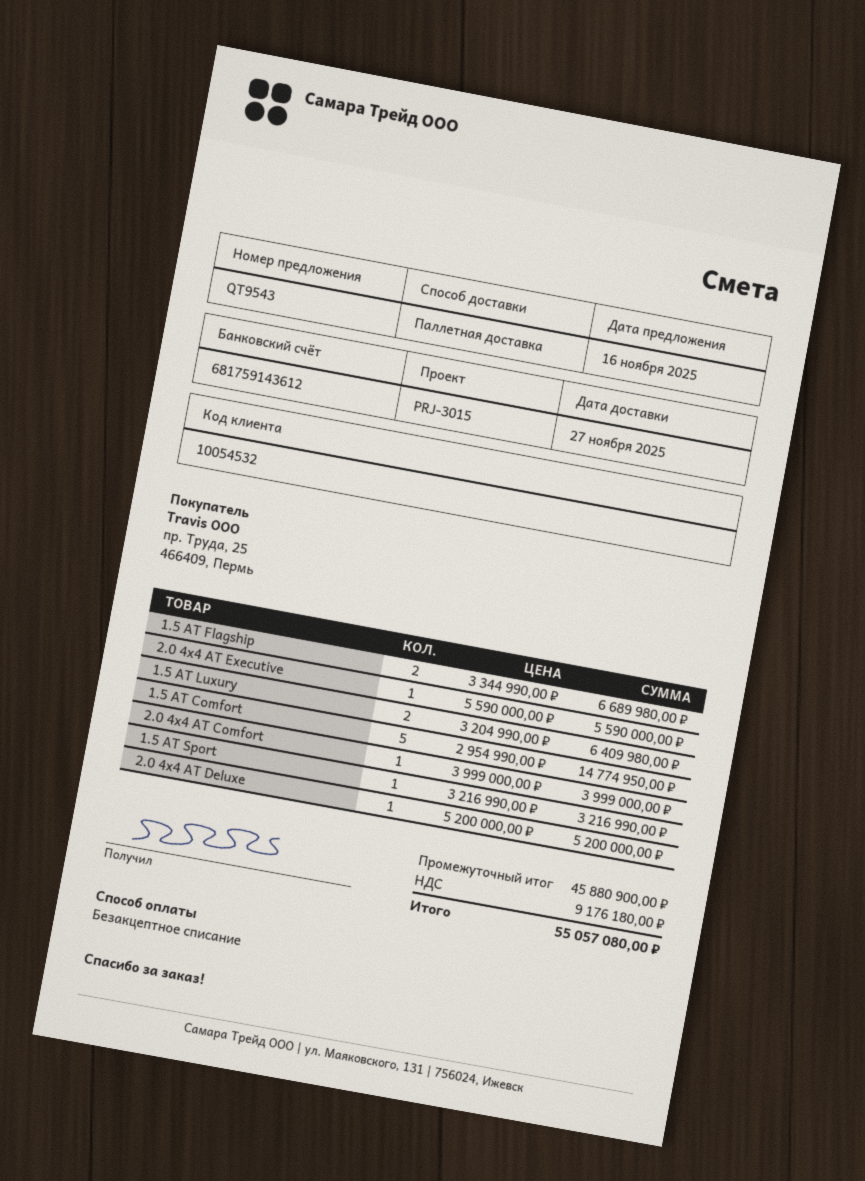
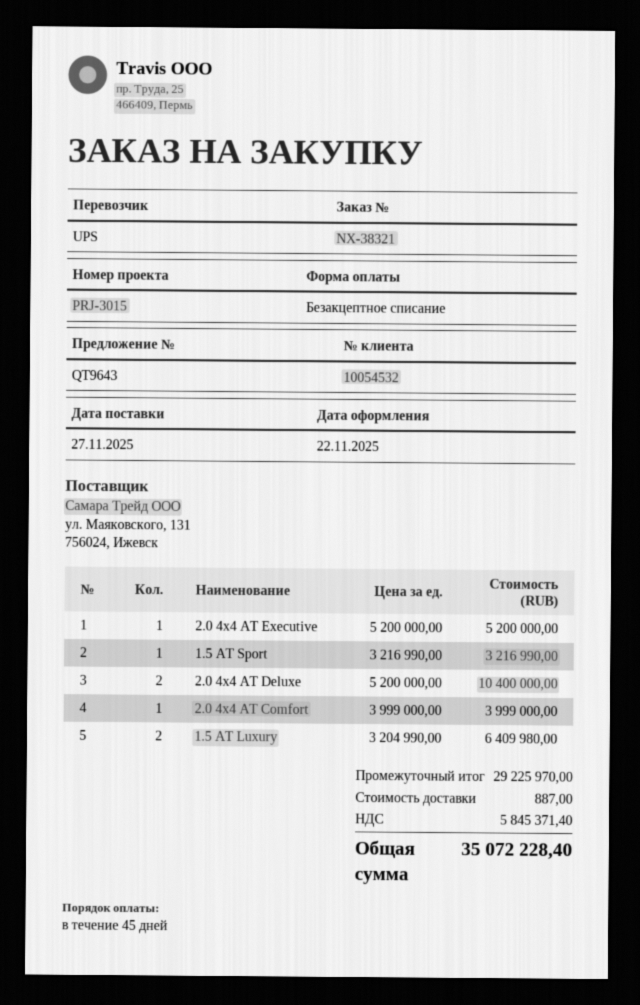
quote number: QT9543 -> QT9643
shipping method: pallet freight -> UPS
1.5 AT Flagship: 2 x 3344990.00 = 6689980.00 -> none
2.0 4x4 AT Executive: 1 x 5590000.00 = 5590000.00 -> 1 x 5200000.00 = 5200000.00
1.5 AT Comfort: 5 x 2954990.00 = 14774950.00 -> none
2.0 4x4 AT Deluxe: 1 x 5200000.00 = 5200000.00 -> 2 x 5200000.00 = 10400000.00
subtotal: 45880900.00 -> 29225970.00
shipping: none -> 887.00
tax: 9176180.00 -> 5845371.40
total: 55057080.00 -> 35072228.40

